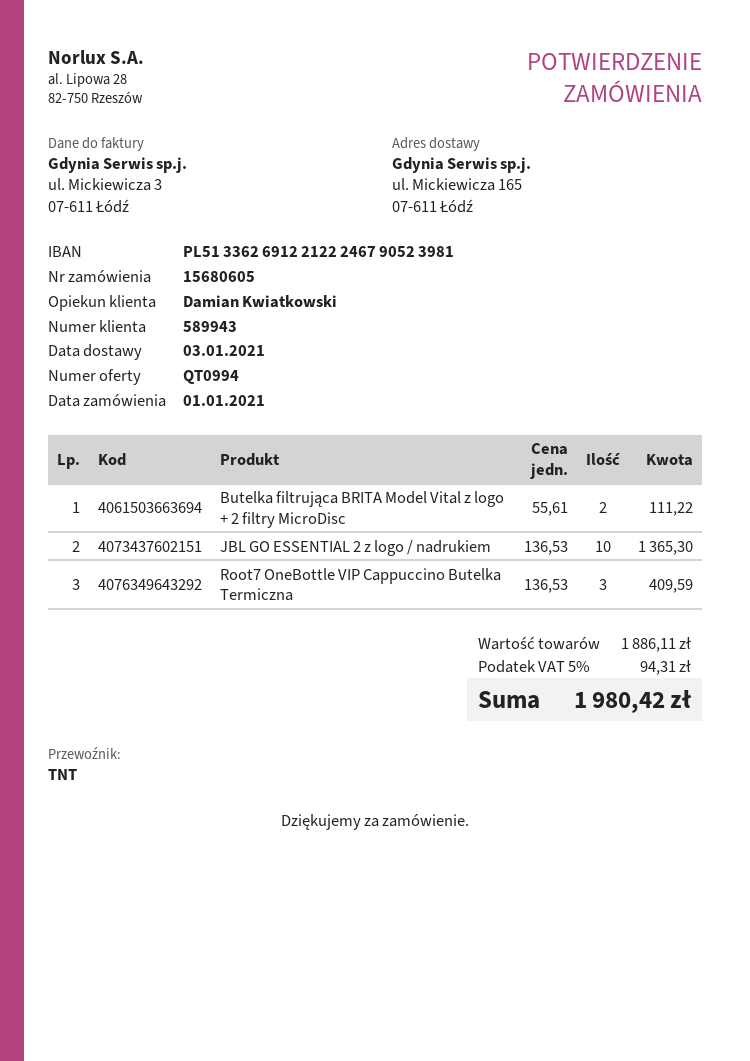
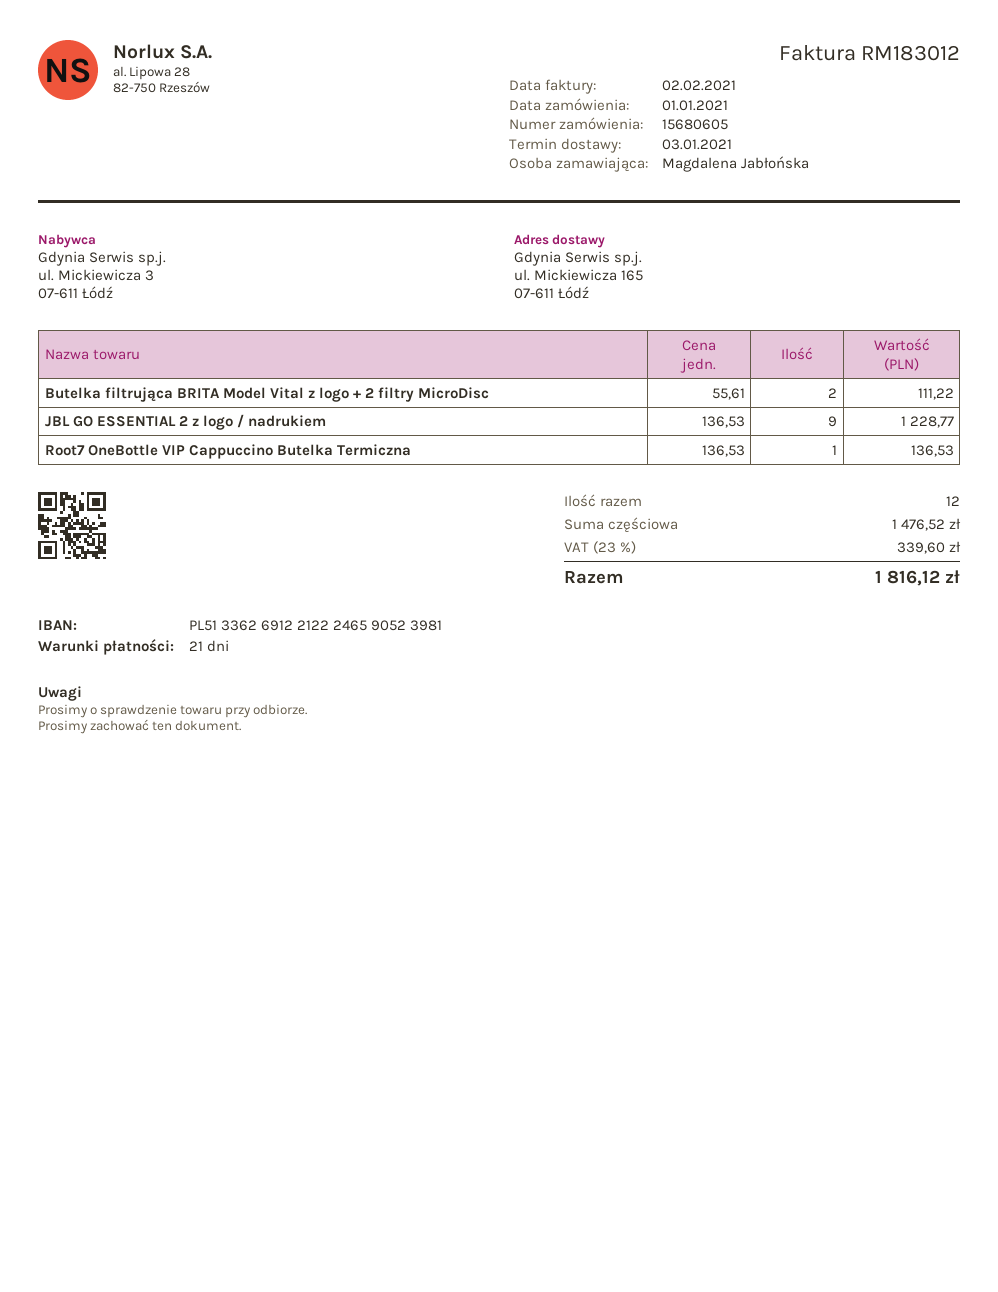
bank account: PL51336269122122246790523981 -> PL51336269122122246590523981
JBL GO ESSENTIAL 2 z logo / nadrukiem: 10 x 136.53 = 1365.30 -> 9 x 136.53 = 1228.77
Root7 OneBottle VIP Cappuccino Butelka Termiczna: 3 x 136.53 = 409.59 -> 1 x 136.53 = 136.53
subtotal: 1886.11 -> 1476.52
tax: 5% = 94.31 -> 23% = 339.60
total: 1980.42 -> 1816.12

